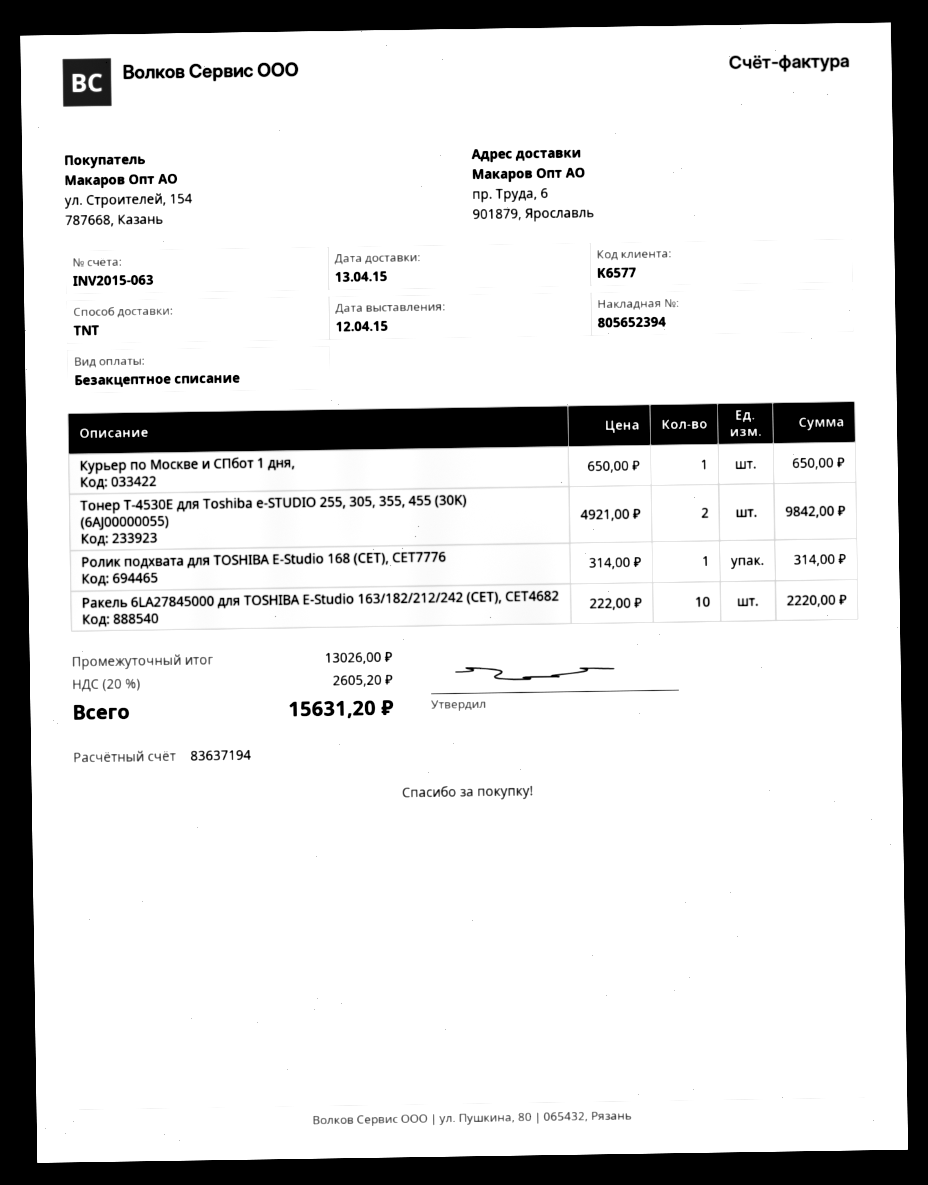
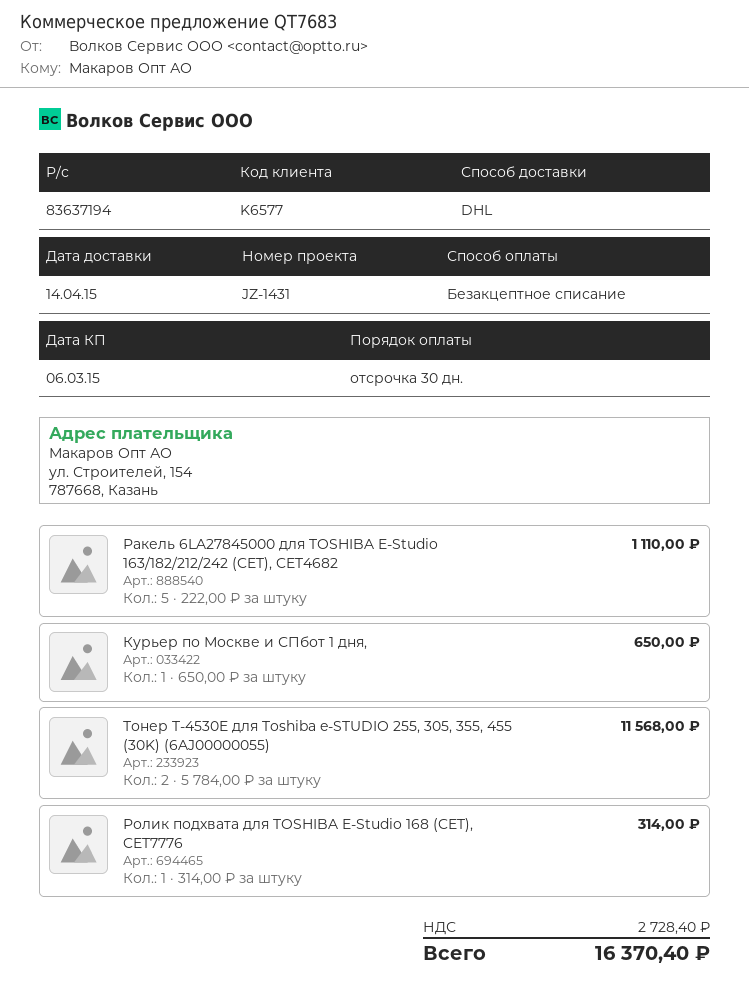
delivery date: 2015-04-13 -> 2015-04-14
shipping method: TNT -> DHL
Тонер T-4530E для Toshiba e-STUDIO 255, 305, 355, 455 (30K) (6AJ00000055): 2 x 4921.00 = 9842.00 -> 2 x 5784.00 = 11568.00
Ракель 6LA27845000 для TOSHIBA E-Studio 163/182/212/242 (CET), CET4682: 10 x 222.00 = 2220.00 -> 5 x 222.00 = 1110.00
tax: 2605.20 -> 2728.40
total: 15631.20 -> 16370.40

